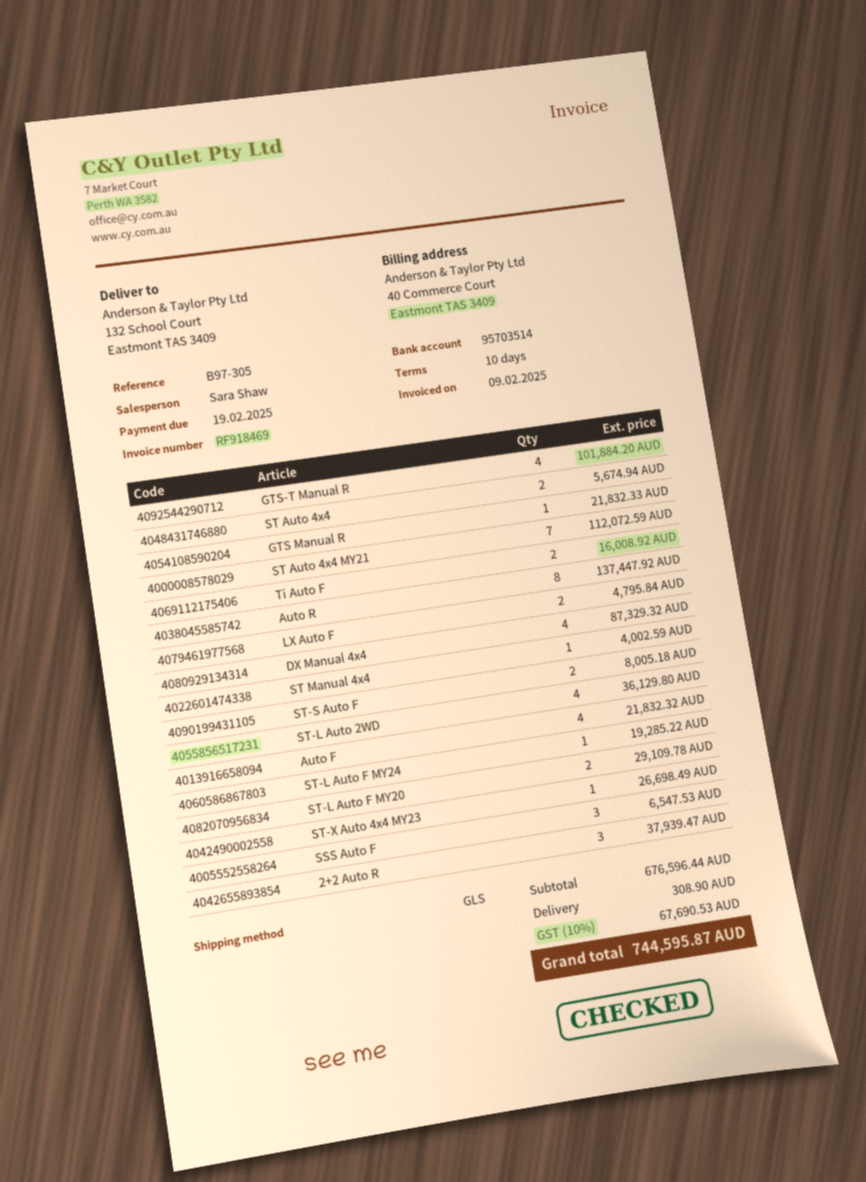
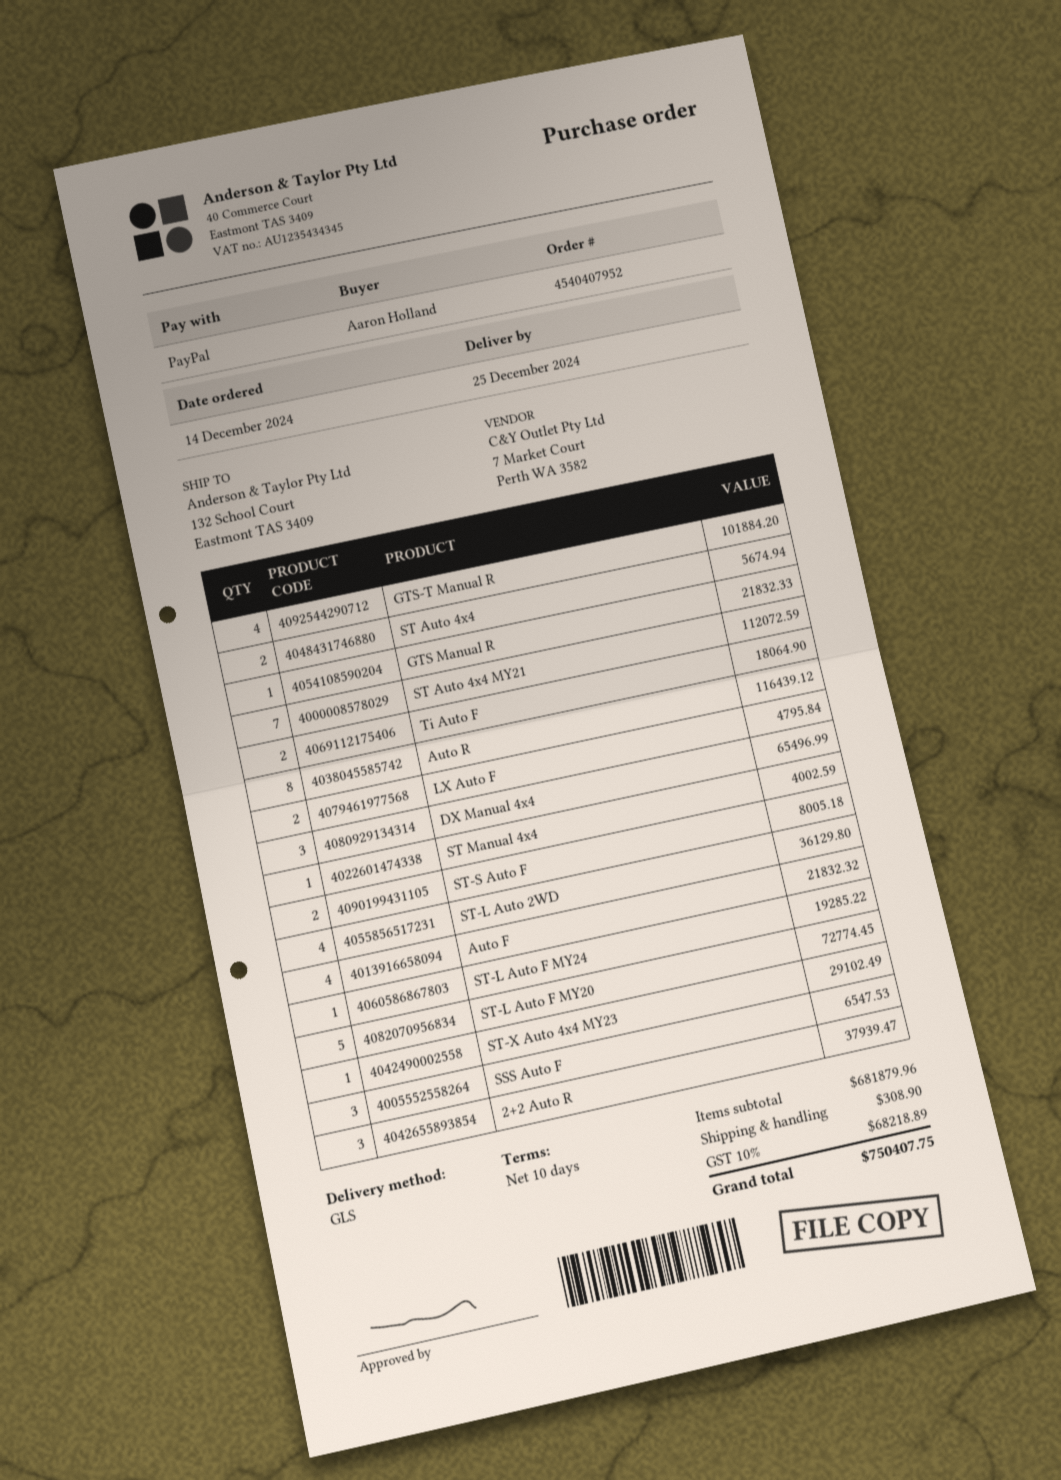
Ti Auto F: 2 for 16008.92 -> 2 for 18064.90
Auto R: 8 for 137447.92 -> 8 for 116439.12
DX Manual 4x4: 4 for 87329.32 -> 3 for 65496.99
ST-L Auto F MY20: 2 for 29109.78 -> 5 for 72774.45
ST-X Auto 4x4 MY23: 1 for 26698.49 -> 1 for 29102.49
subtotal: 676596.44 -> 681879.96
tax: 10% = 67690.53 -> 10% = 68218.89
total: 744595.87 -> 750407.75

